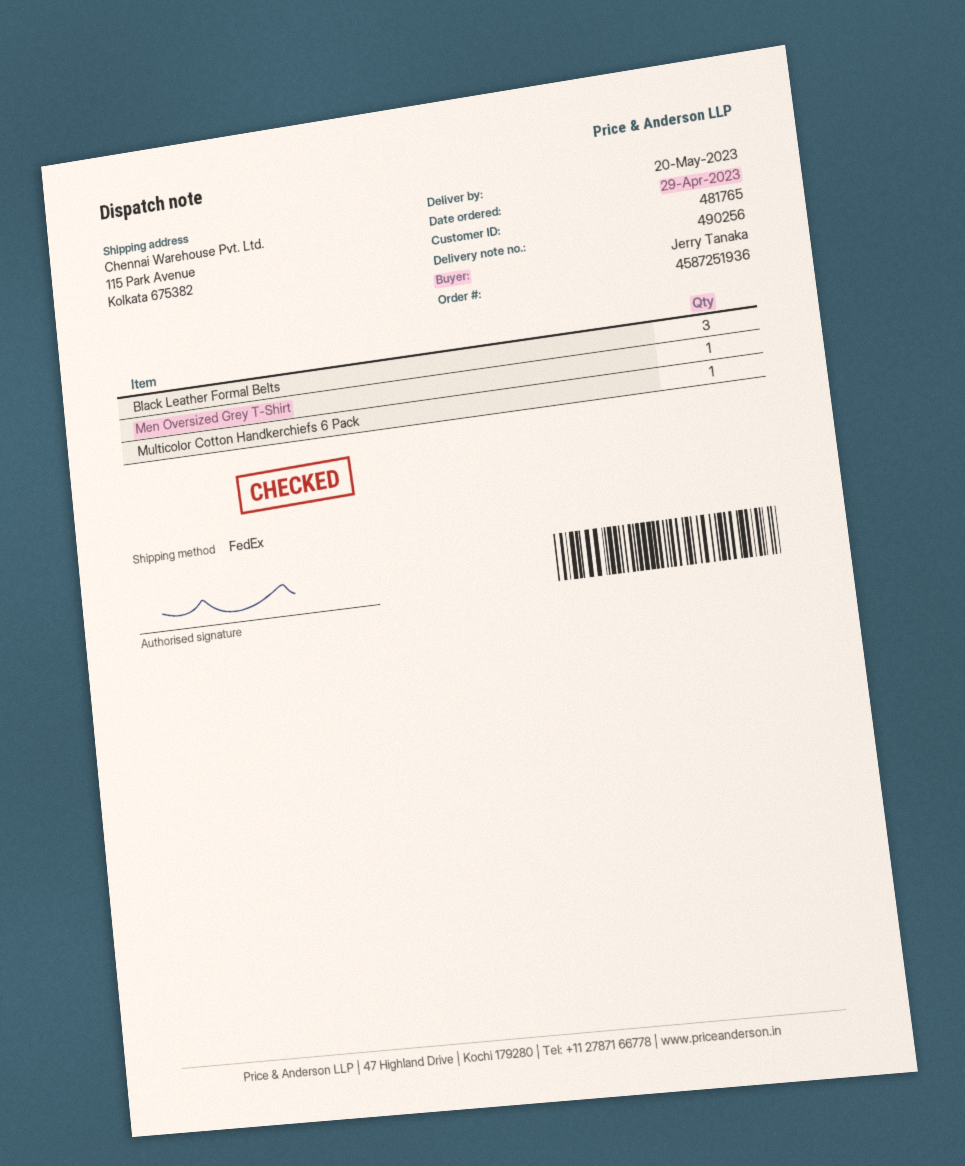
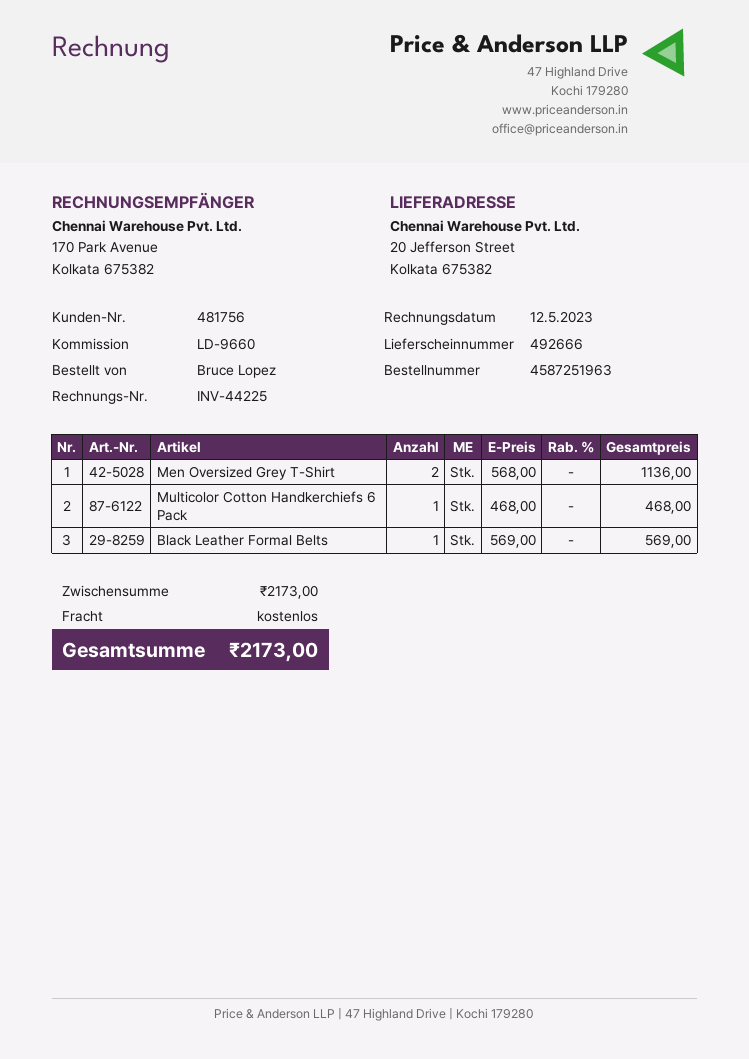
order number: 4587251936 -> 4587251963
delivery note number: 490256 -> 492666
customer number: 481765 -> 481756
ordered by: Jerry Tanaka -> Bruce Lopez
ship to: 115 Park Avenue, Kolkata 675382 -> 20 Jefferson Street, Kolkata 675382
Black Leather Formal Belts: 3 -> 1
Men Oversized Grey T-Shirt: 1 -> 2

